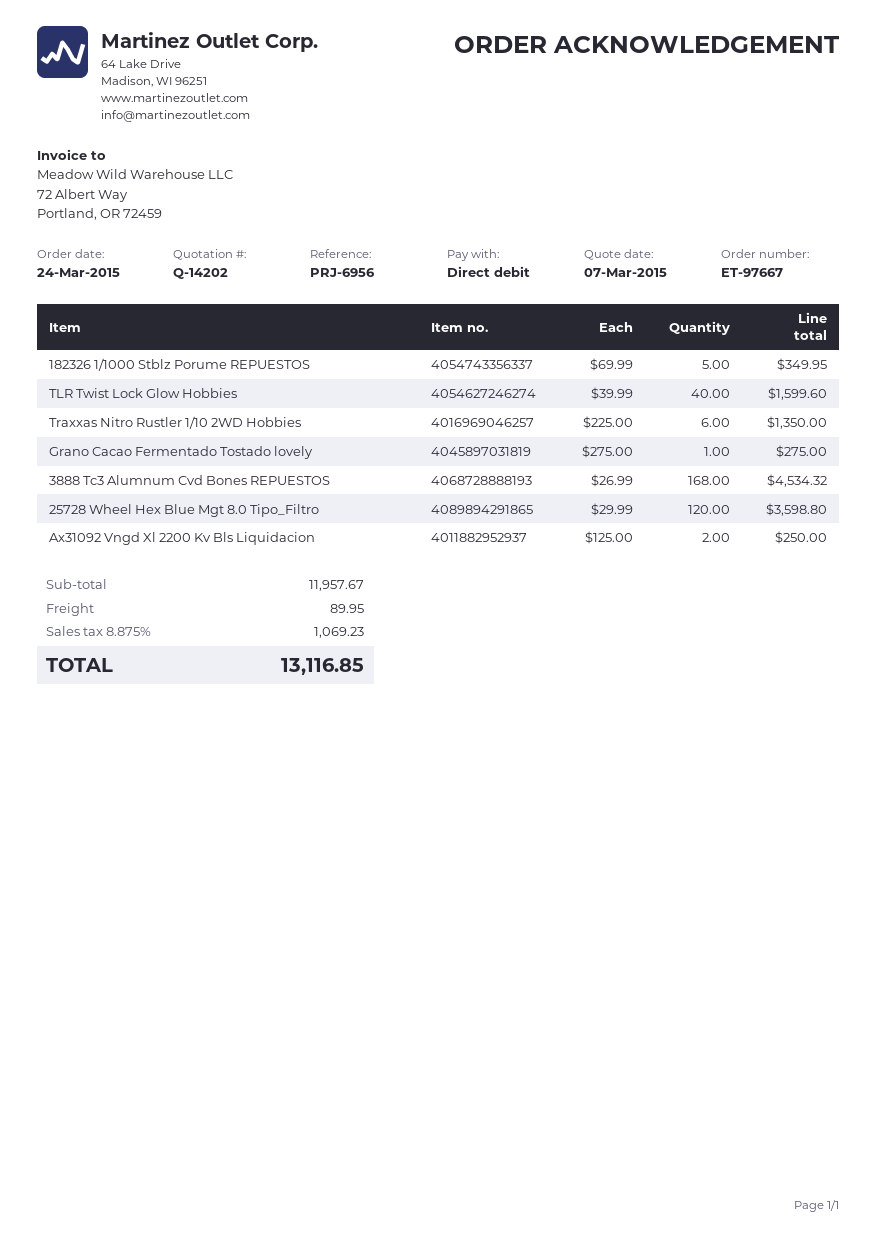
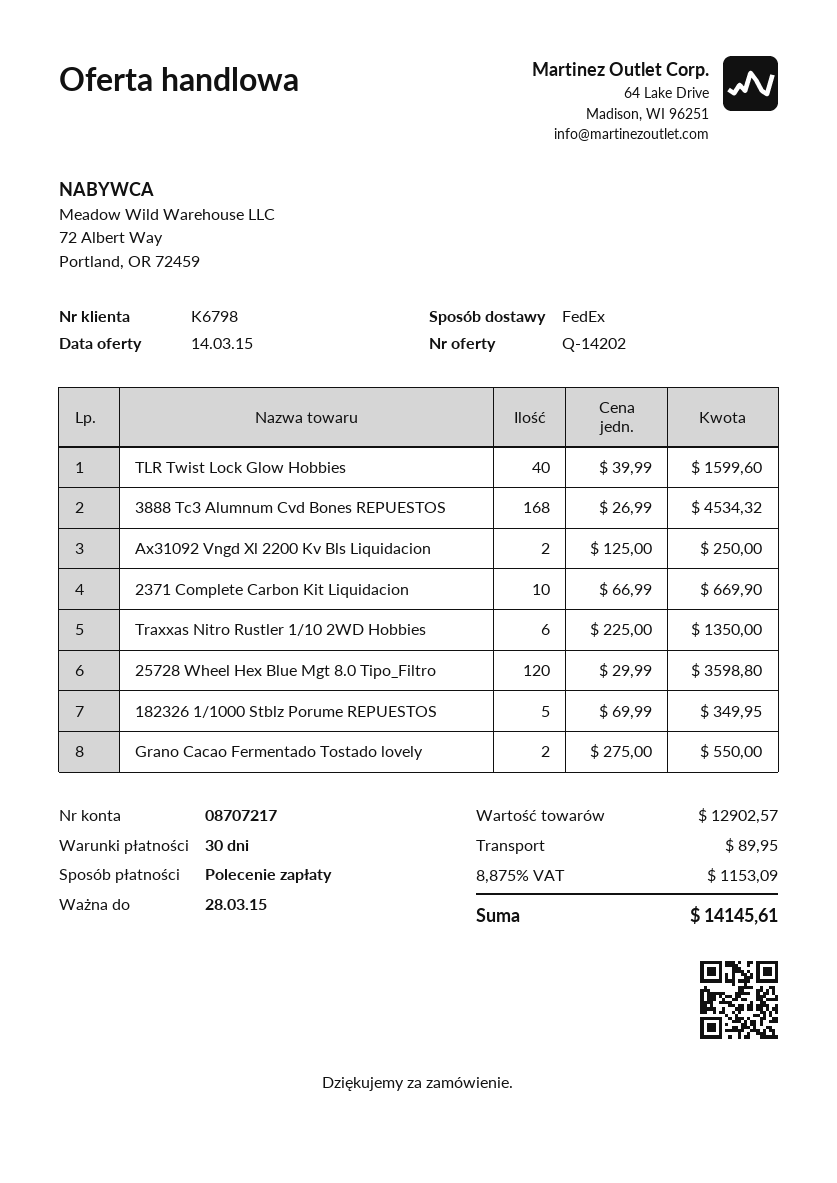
quote date: 2015-03-07 -> 2015-03-14
Grano Cacao Fermentado Tostado lovely: 1 x 275.00 = 275.00 -> 2 x 275.00 = 550.00
2371 Complete Carbon Kit Liquidacion: none -> 10 x 66.99 = 669.90
subtotal: 11957.67 -> 12902.57
tax: 8.875% = 1069.23 -> 8.875% = 1153.09
total: 13116.85 -> 14145.61

